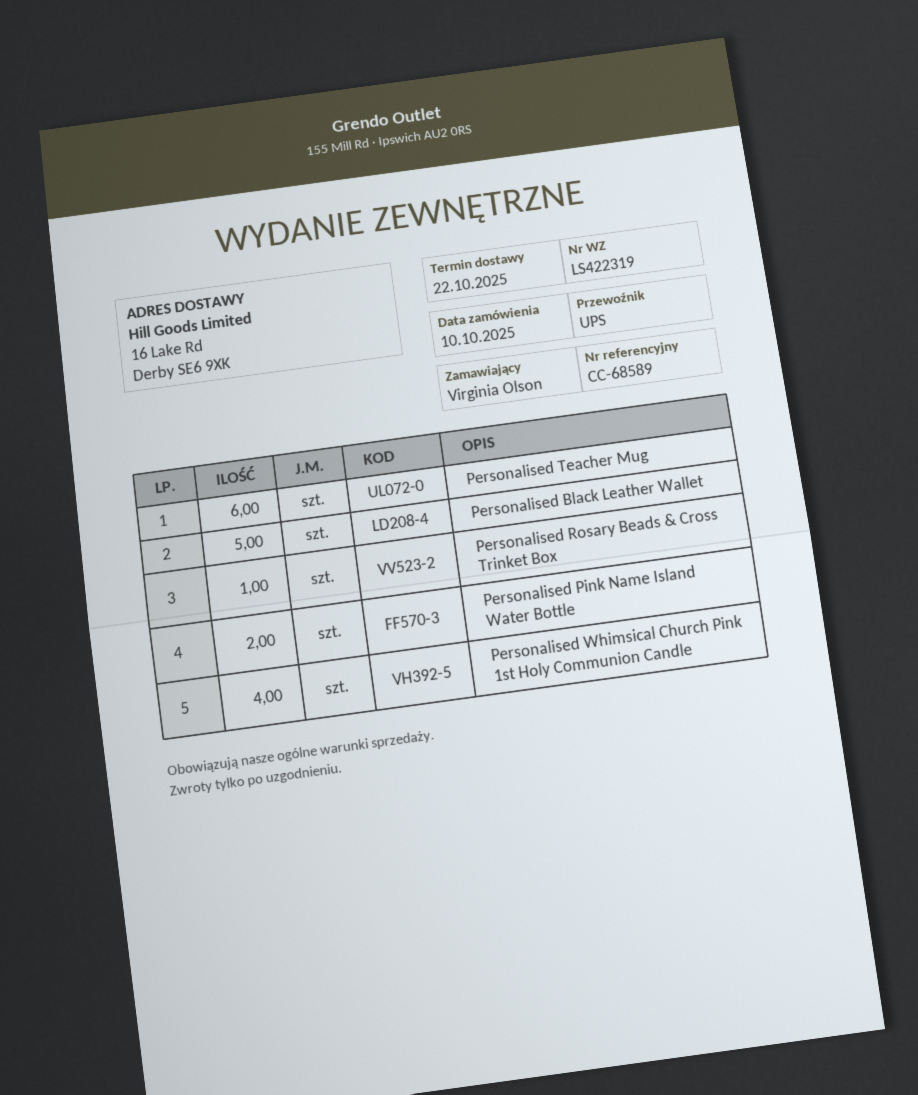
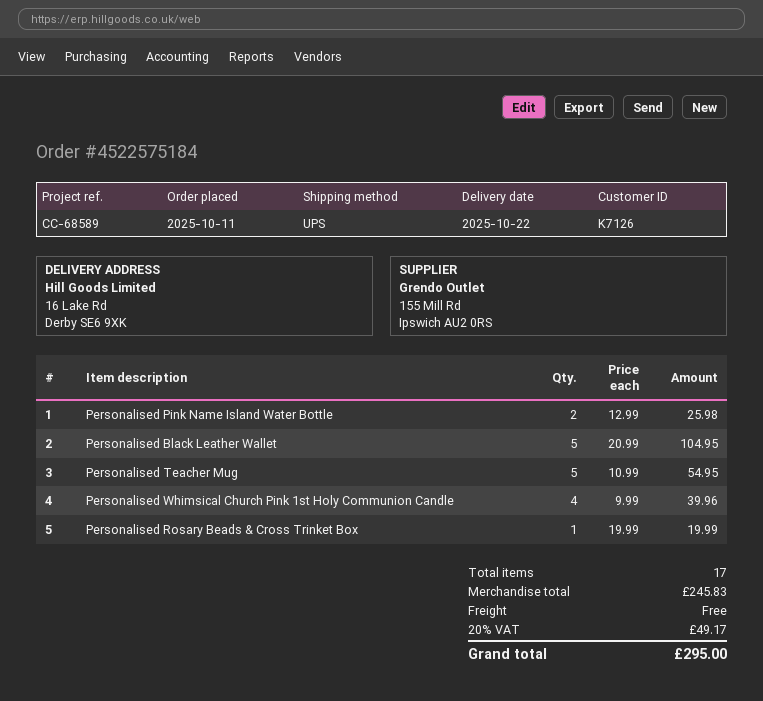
order date: 2025-10-10 -> 2025-10-11
Personalised Teacher Mug: 6 -> 5

